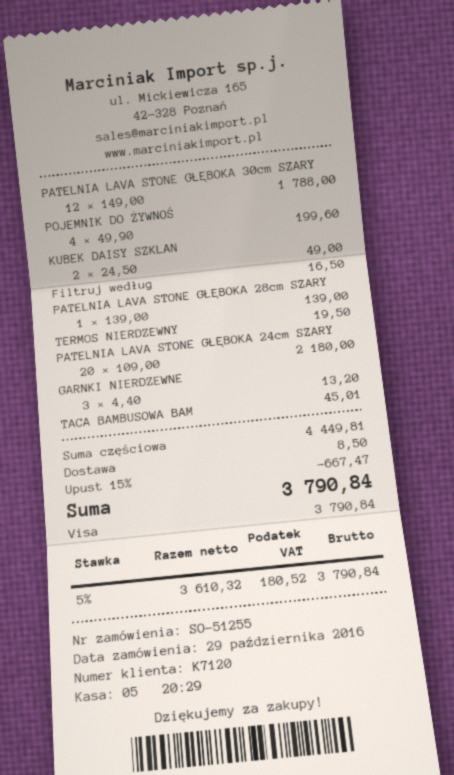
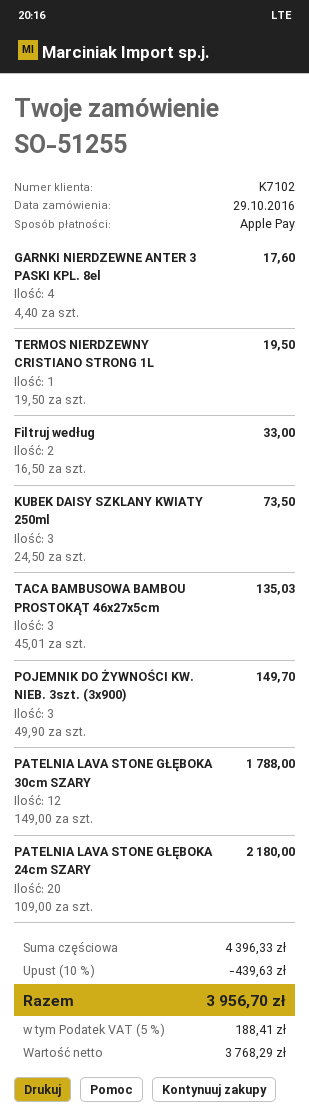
customer number: K7120 -> K7102
payment method: Visa -> Apple Pay
POJEMNIK DO ŻYWNOŚ: 4 x 49.90 = 199.60 -> 3 x 49.90 = 149.70
KUBEK DAISY SZKLAN: 2 x 24.50 = 49.00 -> 3 x 24.50 = 73.50
Filtruj według: 1 x 16.50 = 16.50 -> 2 x 16.50 = 33.00
PATELNIA LAVA STONE GŁĘBOKA 28cm SZARY: 1 x 139.00 = 139.00 -> none
GARNKI NIERDZEWNE: 3 x 4.40 = 13.20 -> 4 x 4.40 = 17.60
TACA BAMBUSOWA BAM: 1 x 45.01 = 45.01 -> 3 x 45.01 = 135.03
subtotal: 4449.81 -> 4396.33
discount: 15% = 667.47 -> 10% = 439.63
shipping: 8.50 -> none
net: 3610.32 -> 3768.29
tax: 5% = 180.52 -> 5% = 188.41
total: 3790.84 -> 3956.70

